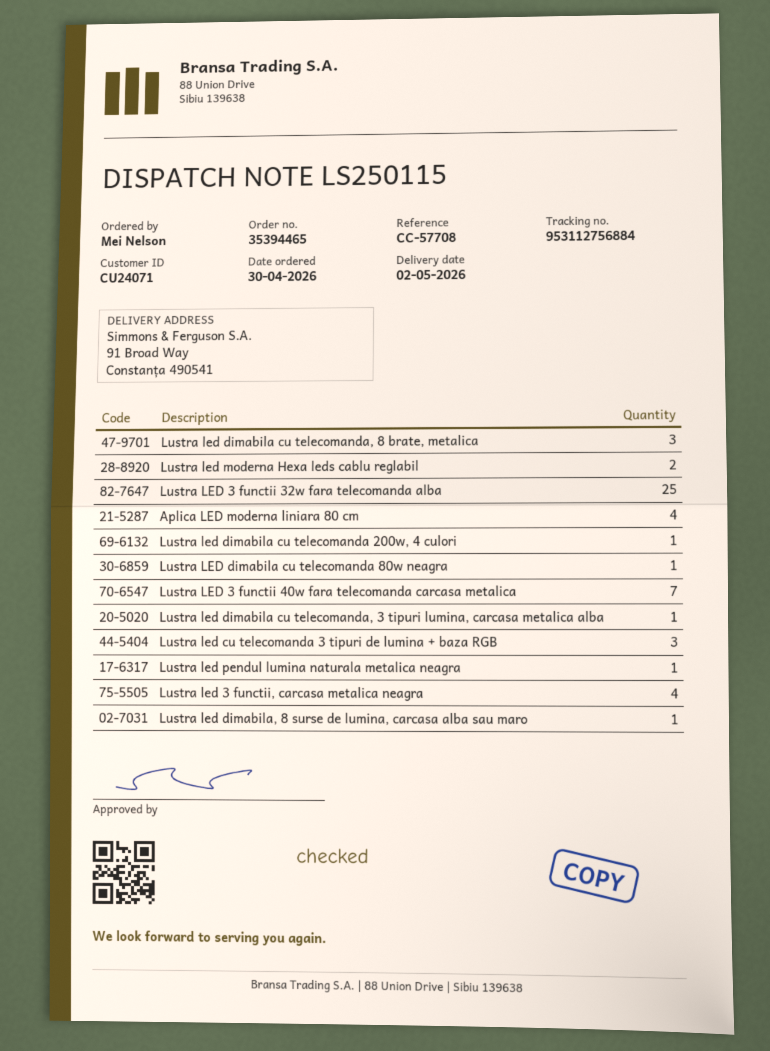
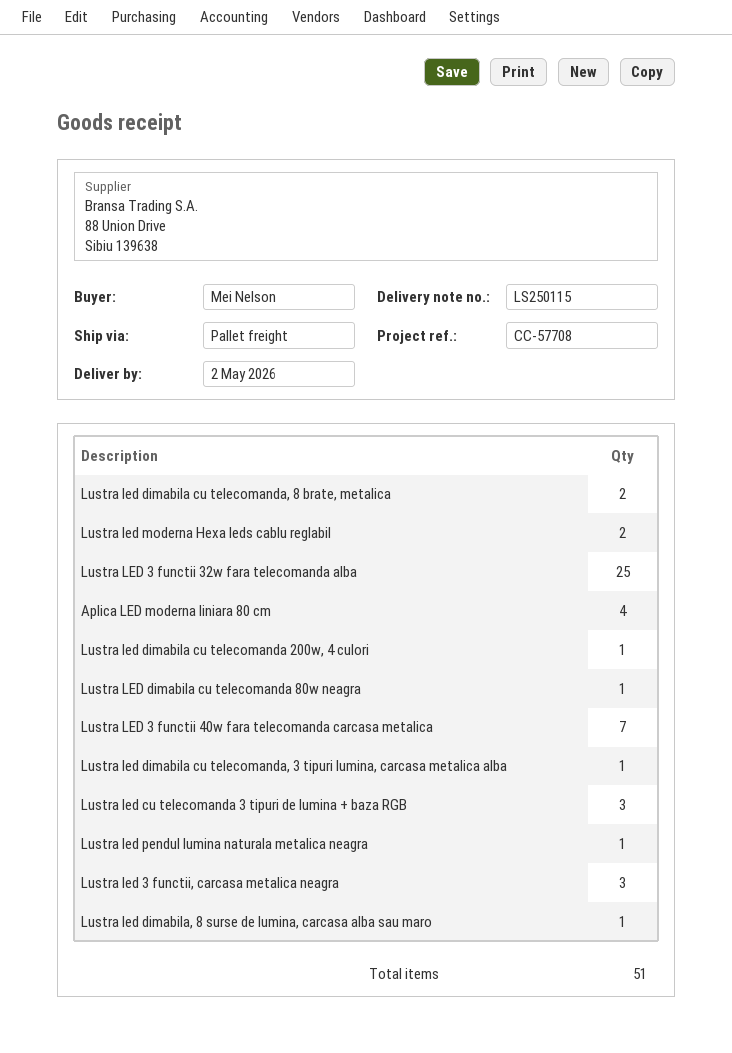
Lustra led dimabila cu telecomanda, 8 brate, metalica: 3 -> 2
Lustra led 3 functii, carcasa metalica neagra: 4 -> 3

